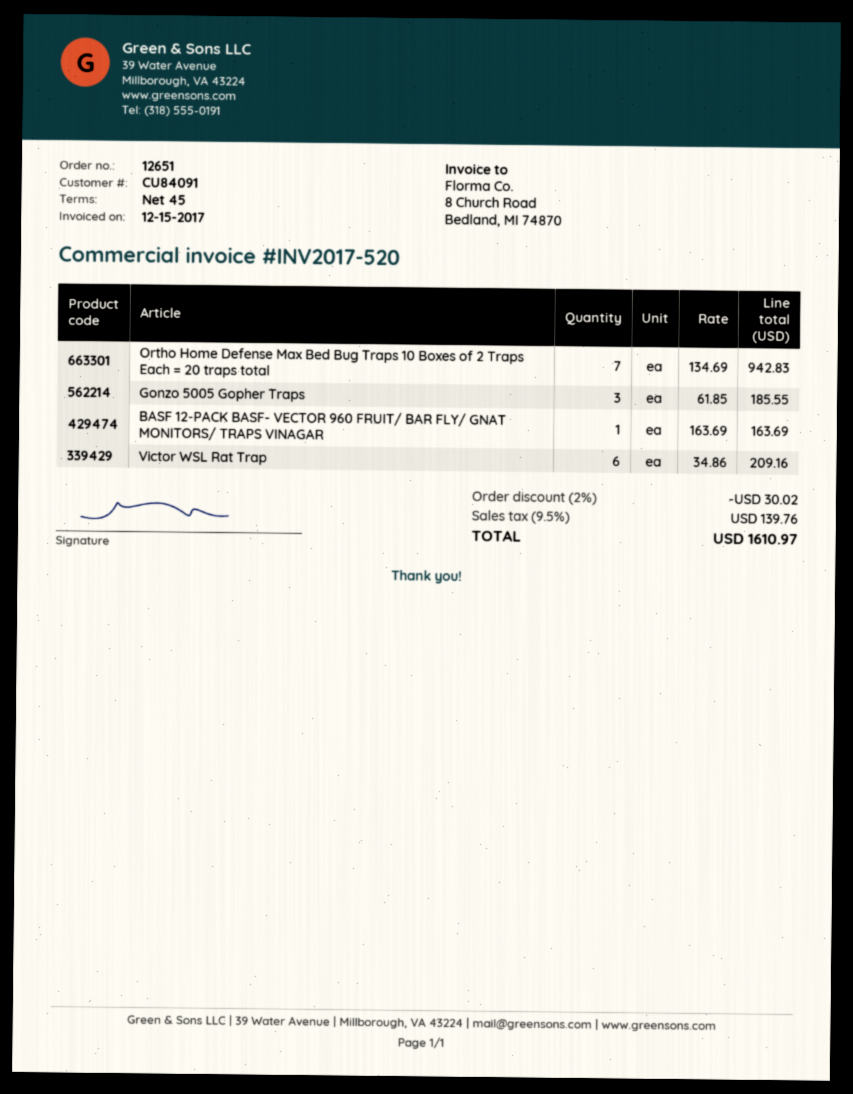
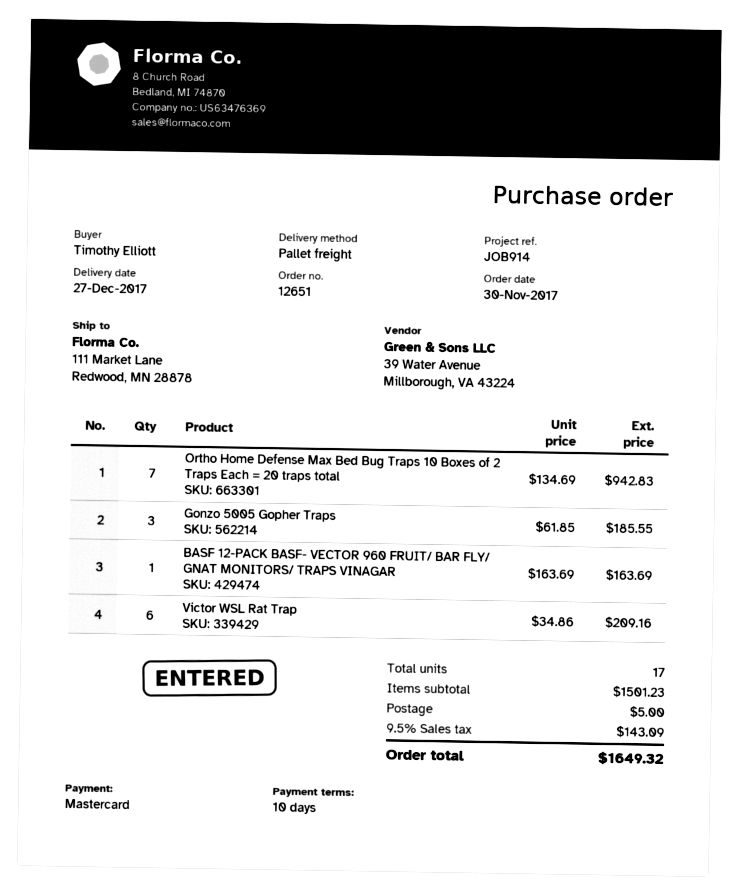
payment terms: 45 days -> 10 days
discount: 2% = 30.02 -> none
shipping: none -> 5.00
tax: 9.5% = 139.76 -> 9.5% = 143.09
total: 1610.97 -> 1649.32

